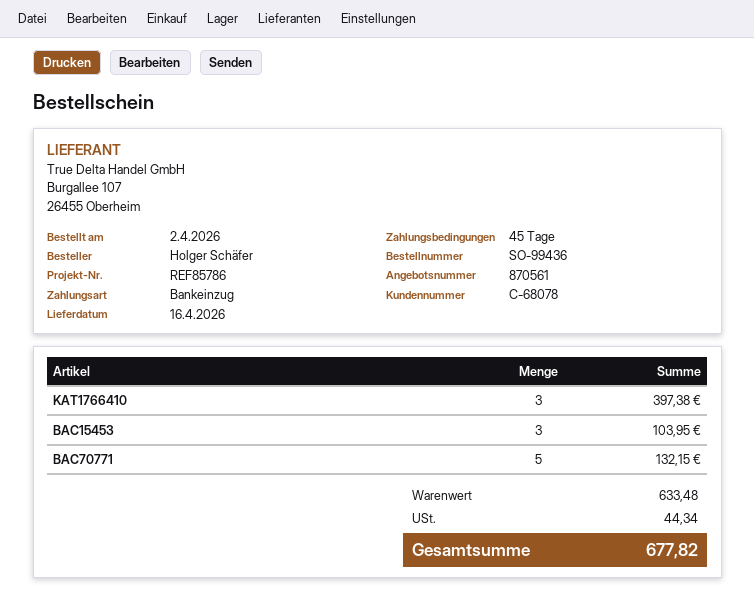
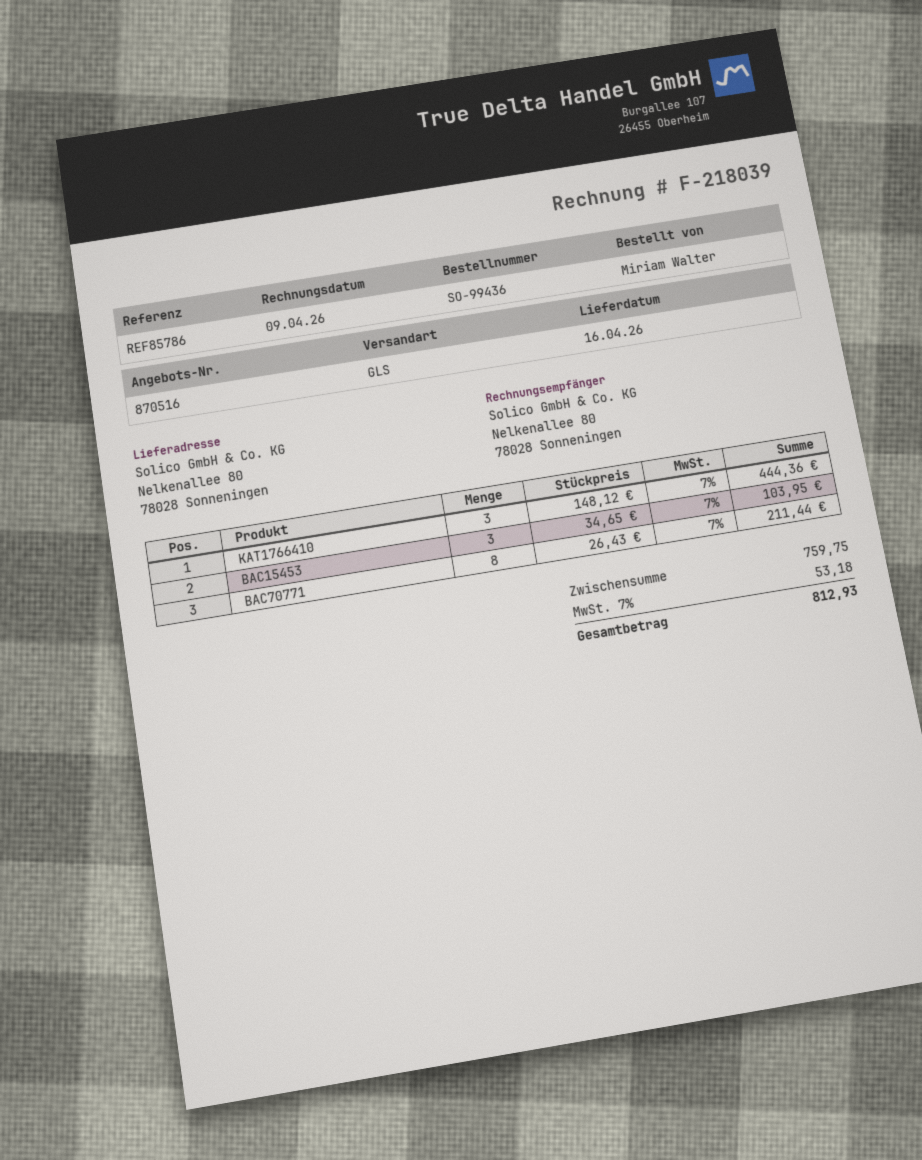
quote number: 870561 -> 870516
ordered by: Holger Schäfer -> Miriam Walter
KAT1766410: 3 for 397.38 -> 3 for 444.36
BAC70771: 5 for 132.15 -> 8 for 211.44
subtotal: 633.48 -> 759.75
tax: 44.34 -> 53.18
total: 677.82 -> 812.93

